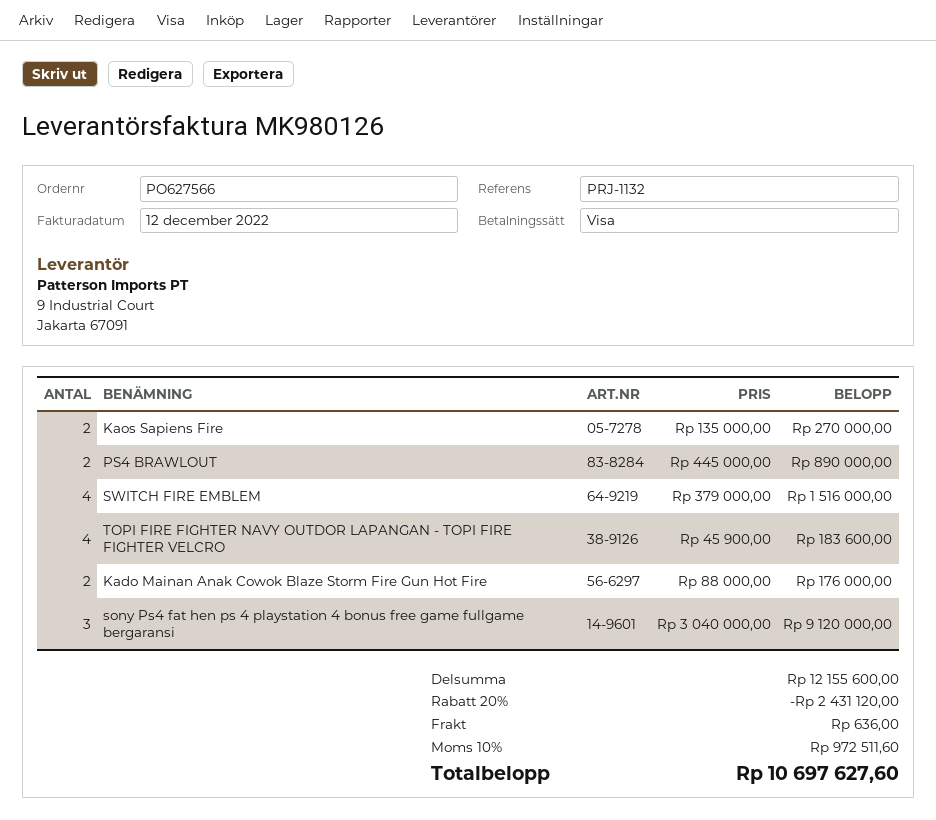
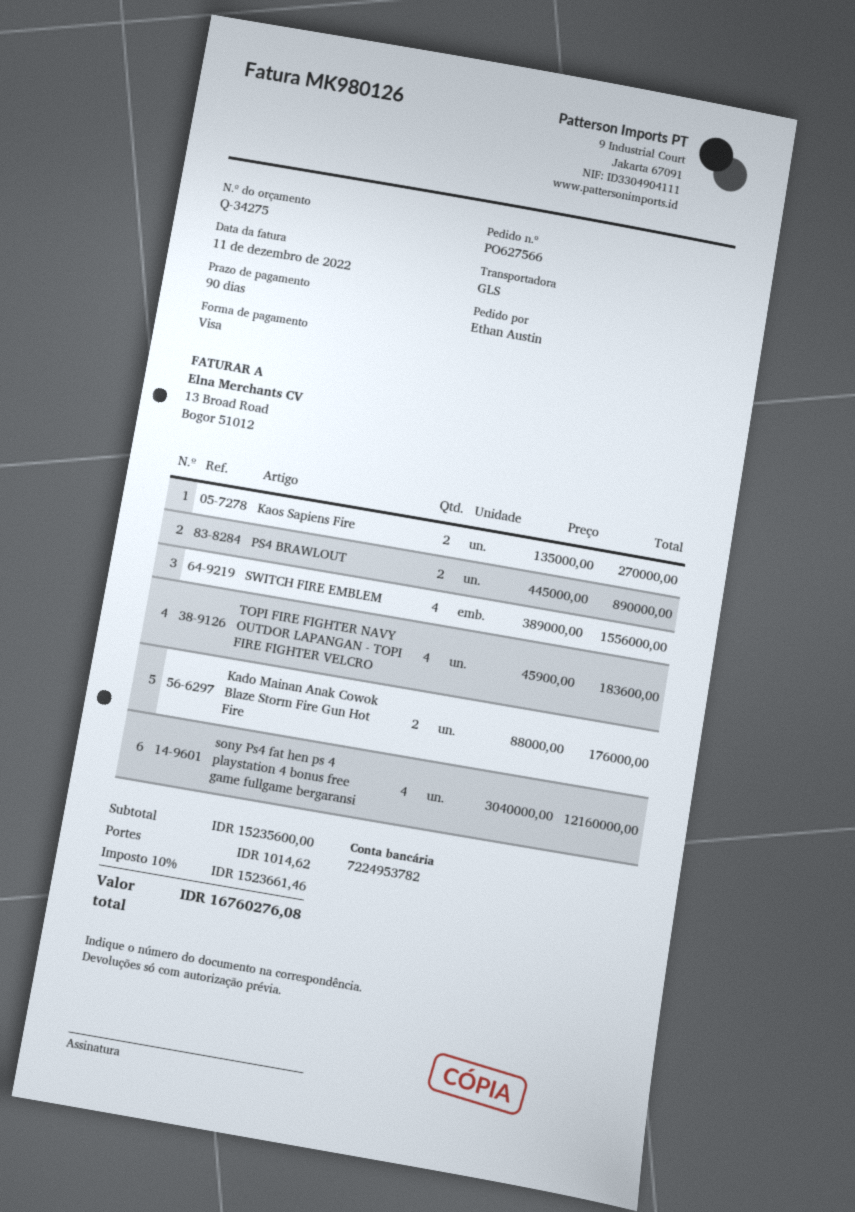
invoice date: 2022-12-12 -> 2022-12-11
SWITCH FIRE EMBLEM: 4 x 379000.00 = 1516000.00 -> 4 x 389000.00 = 1556000.00
sony Ps4 fat hen ps 4 playstation 4 bonus free game fullgame bergaransi: 3 x 3040000.00 = 9120000.00 -> 4 x 3040000.00 = 12160000.00
subtotal: 12155600.00 -> 15235600.00
discount: 20% = 2431120.00 -> none
shipping: 636.00 -> 1014.62
tax: 10% = 972511.60 -> 10% = 1523661.46
total: 10697627.60 -> 16760276.08

